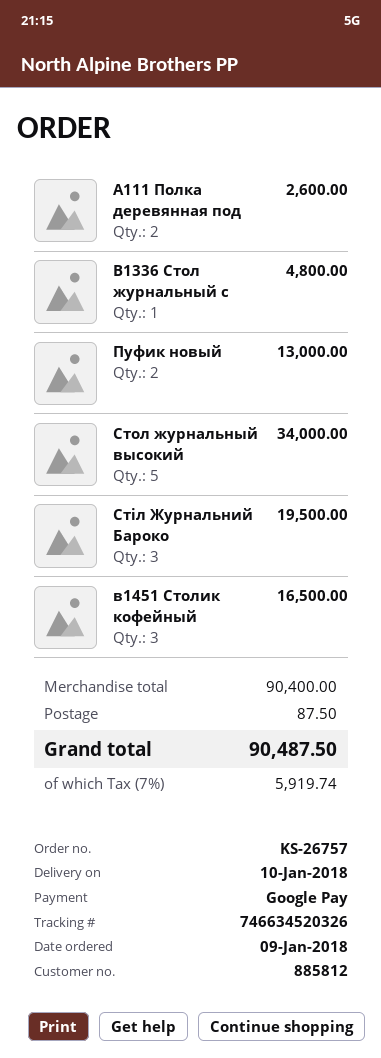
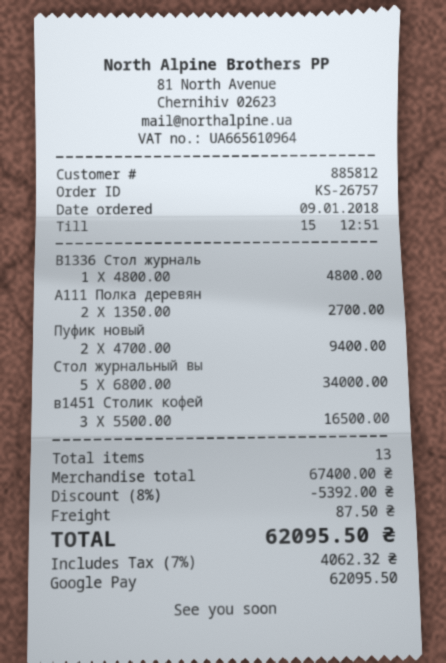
А111 Полка деревянная под: 2 for 2600.00 -> 2 for 2700.00
Пуфик новый: 2 for 13000.00 -> 2 for 9400.00
Стіл Журнальний Бароко: 3 for 19500.00 -> none
subtotal: 90400.00 -> 67400.00
discount: none -> 8% = 5392.00
tax: 7% = 5919.74 -> 7% = 4062.32
total: 90487.50 -> 62095.50

